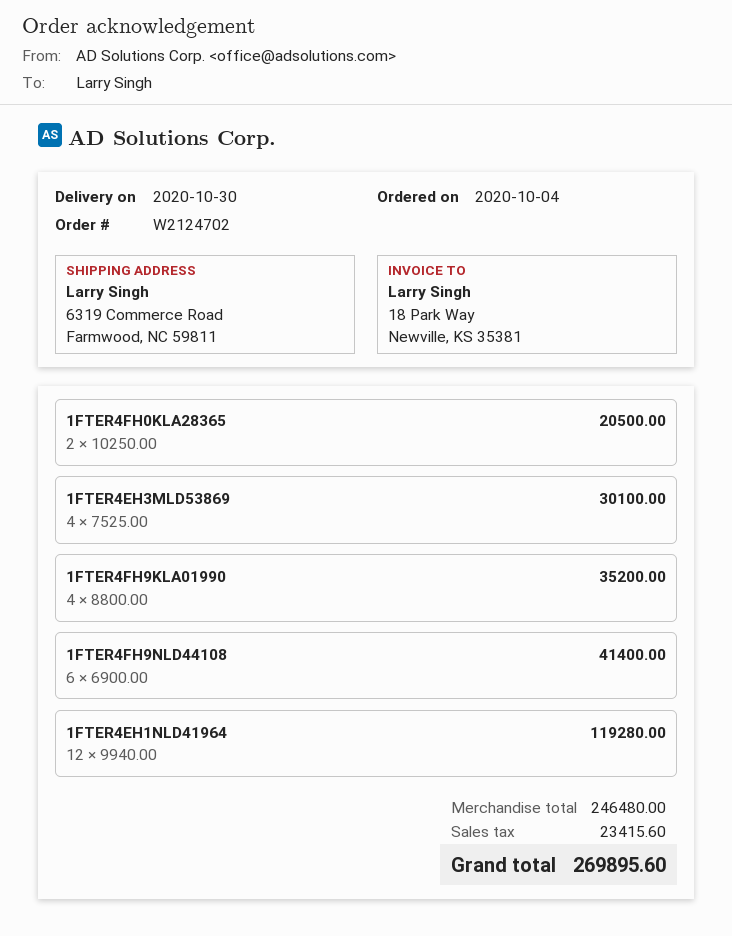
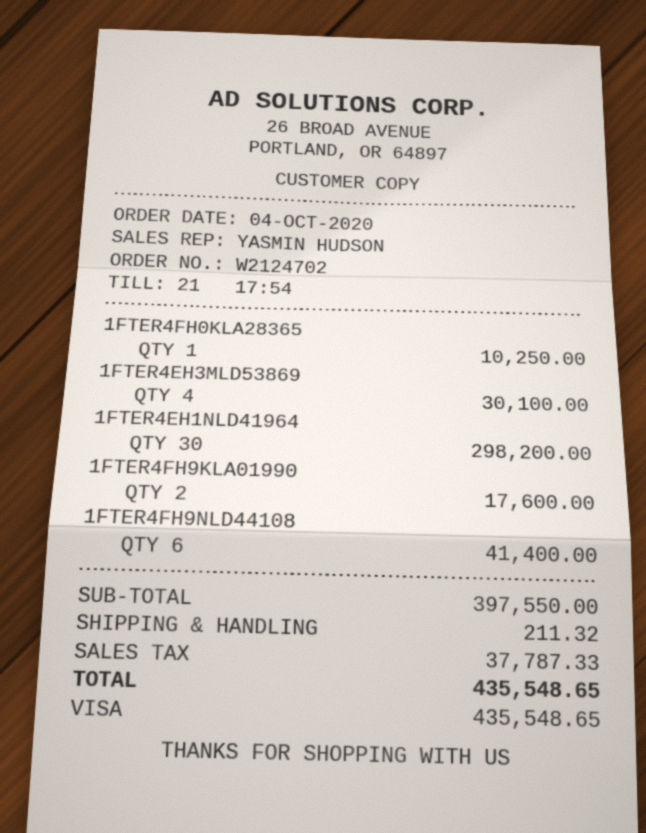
1FTER4FH0KLA28365: 2 for 20500.00 -> 1 for 10250.00
1FTER4FH9KLA01990: 4 for 35200.00 -> 2 for 17600.00
1FTER4EH1NLD41964: 12 for 119280.00 -> 30 for 298200.00
subtotal: 246480.00 -> 397550.00
shipping: none -> 211.32
tax: 23415.60 -> 37787.33
total: 269895.60 -> 435548.65

